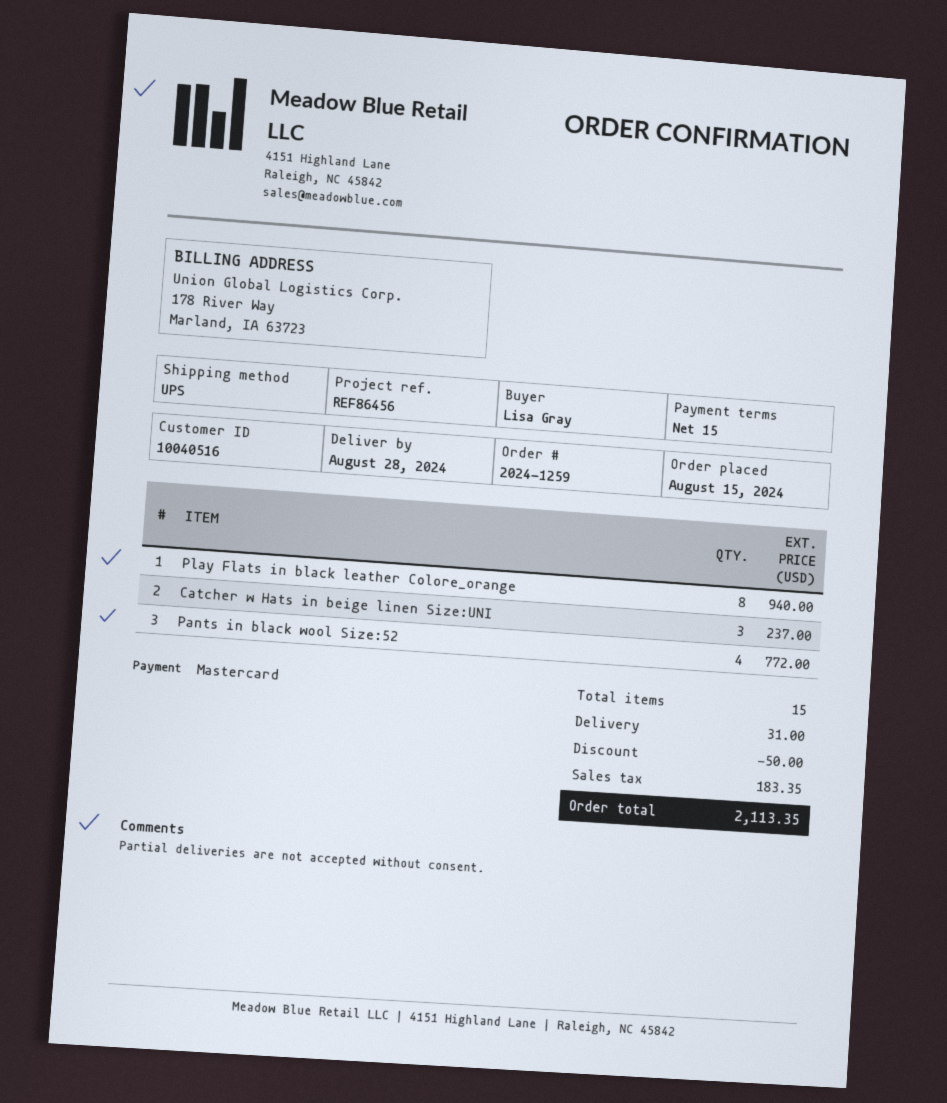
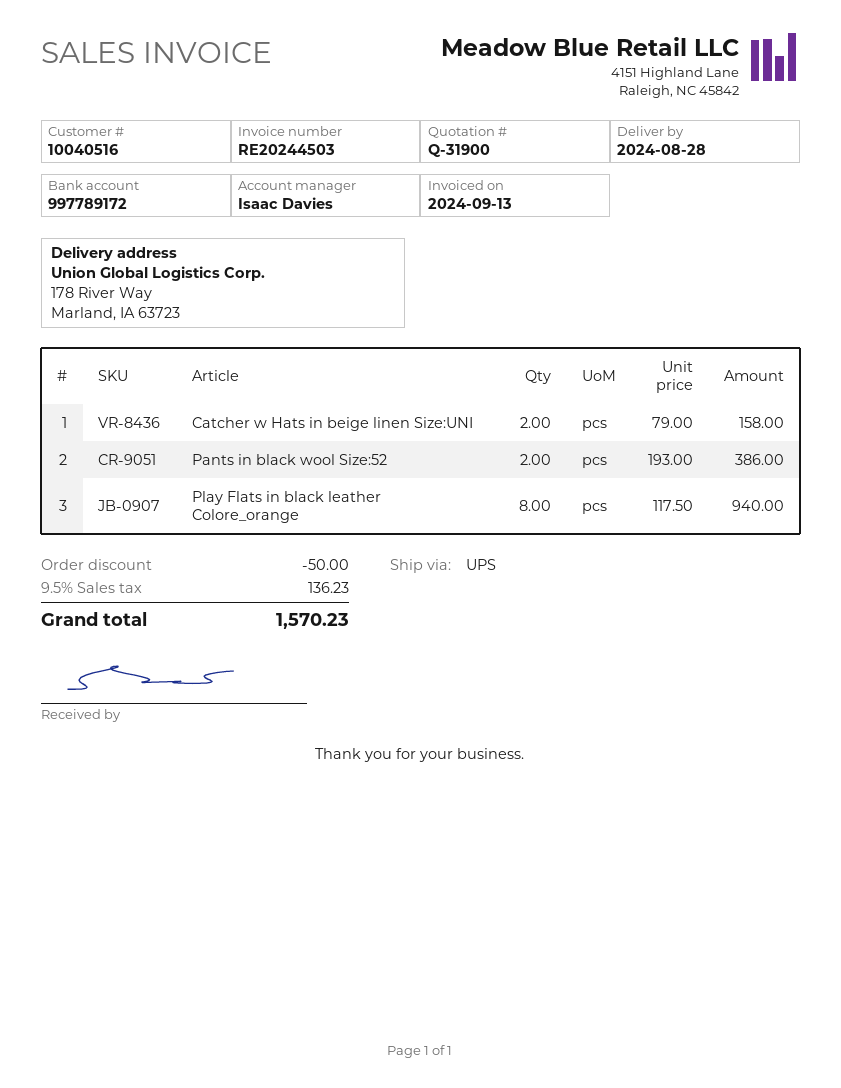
Catcher w Hats in beige linen Size:UNI: 3 for 237.00 -> 2 for 158.00
Pants in black wool Size:52: 4 for 772.00 -> 2 for 386.00
shipping: 31.00 -> none
tax: 183.35 -> 136.23
total: 2113.35 -> 1570.23

